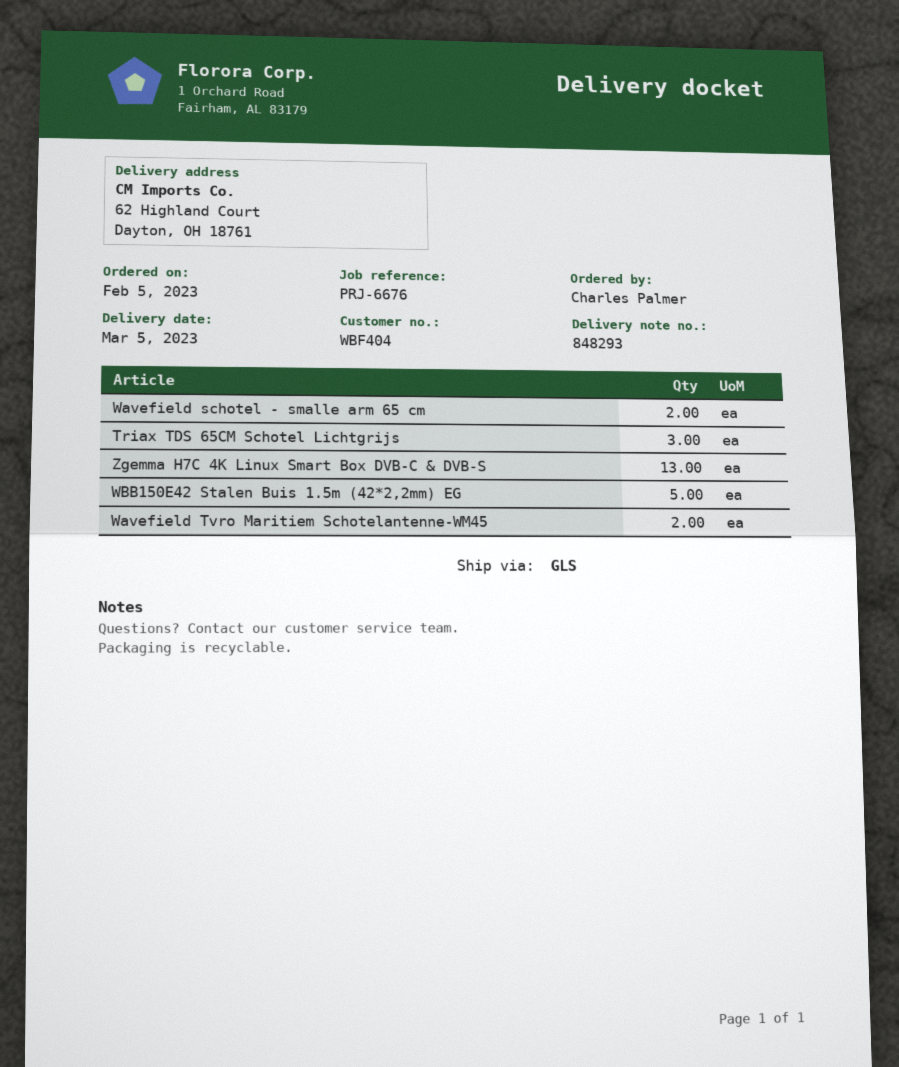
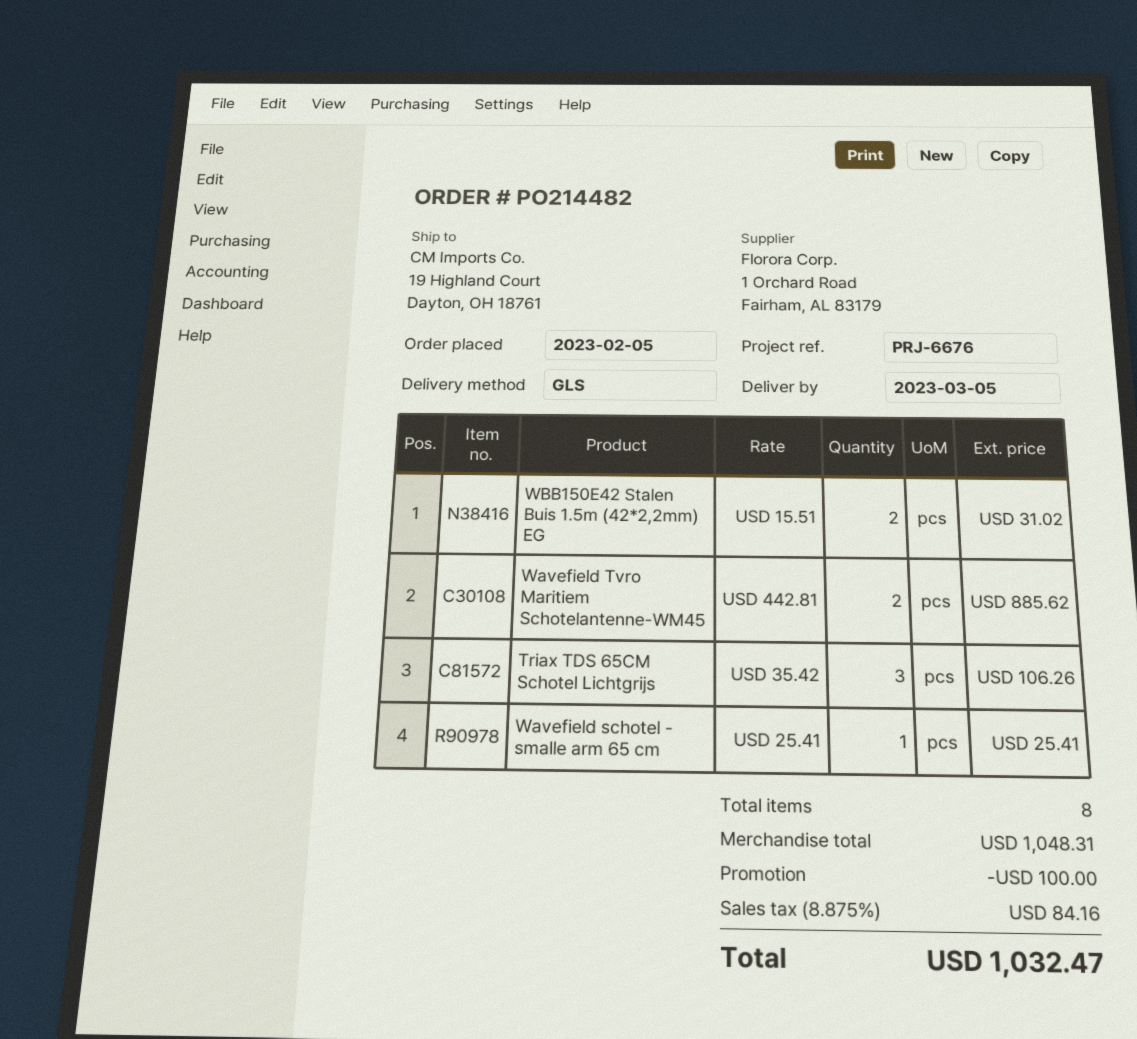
ship to: 62 Highland Court, Dayton, OH 18761 -> 19 Highland Court, Dayton, OH 18761
Wavefield schotel - smalle arm 65 cm: 2 -> 1
Zgemma H7C 4K Linux Smart Box DVB-C & DVB-S: 13 -> none
WBB150E42 Stalen Buis 1.5m (42*2,2mm) EG: 5 -> 2

